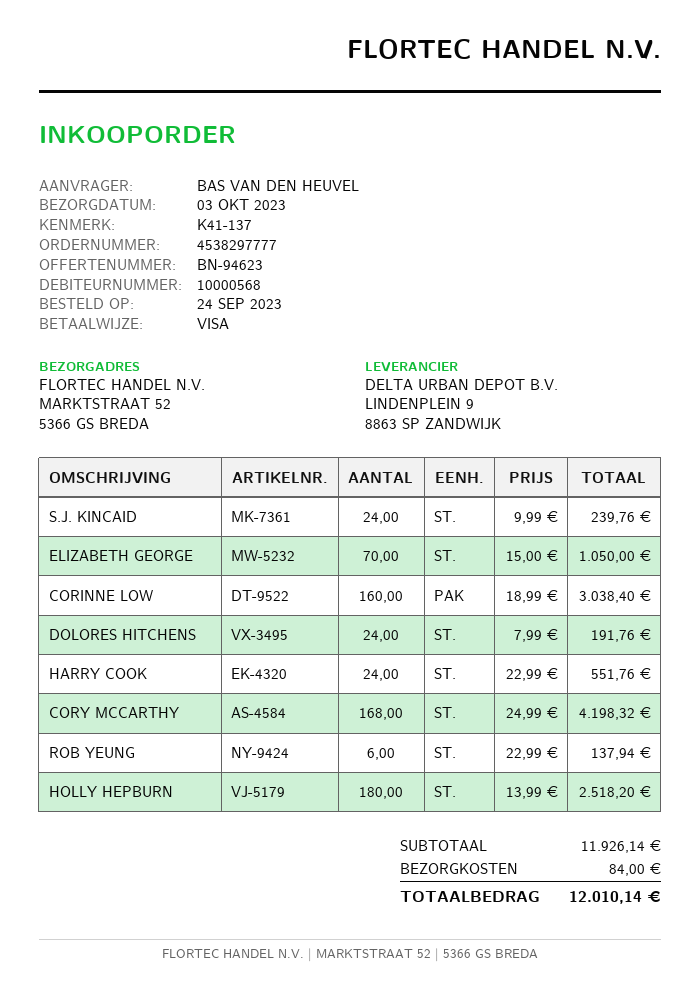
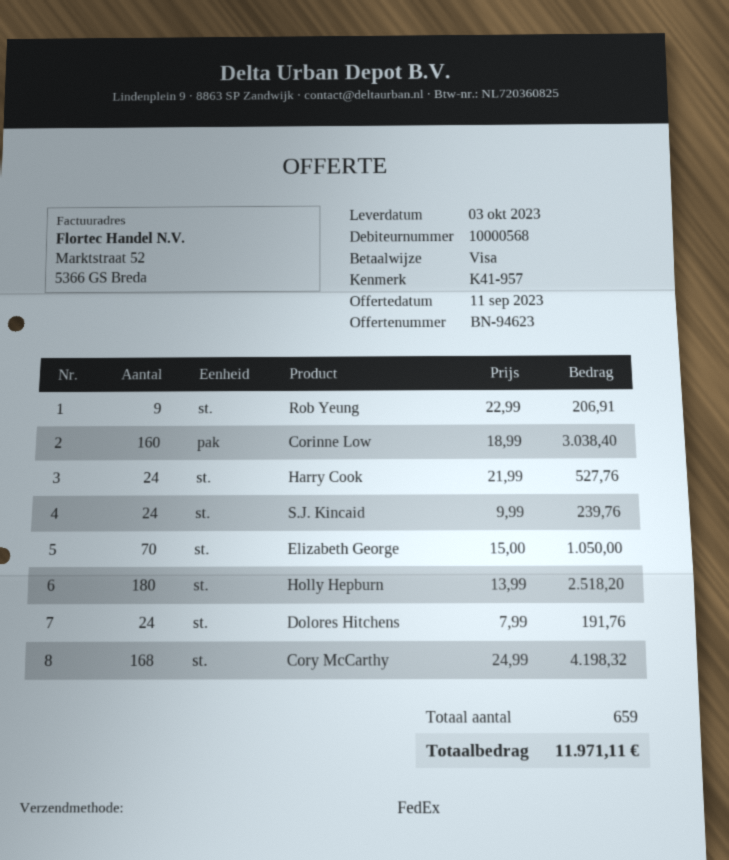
reference: K41-137 -> K41-957
HARRY COOK: 24 x 22.99 = 551.76 -> 24 x 21.99 = 527.76
ROB YEUNG: 6 x 22.99 = 137.94 -> 9 x 22.99 = 206.91
shipping: 84.00 -> none
total: 12010.14 -> 11971.11

